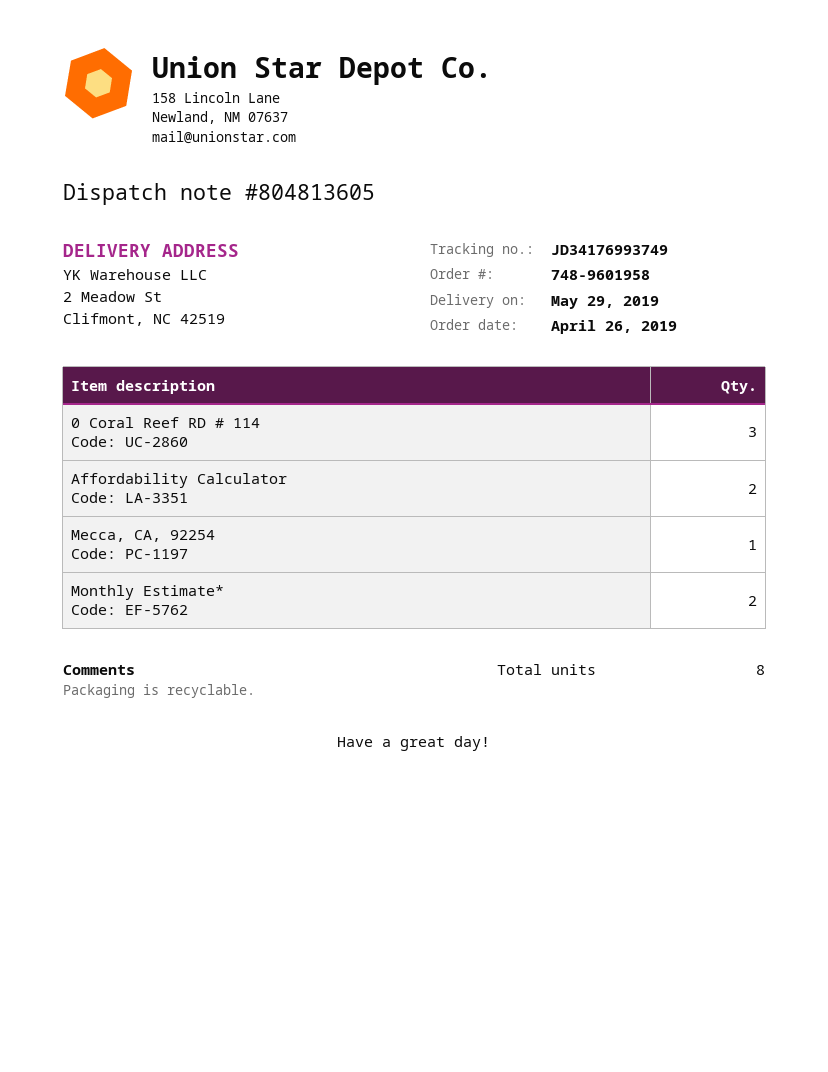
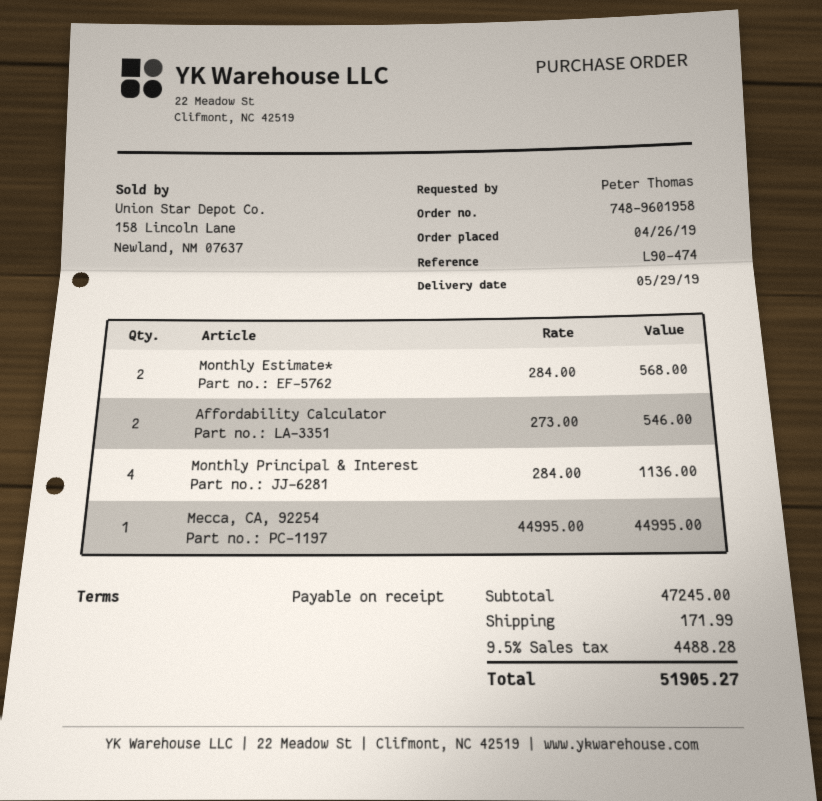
0 Coral Reef RD # 114: 3 -> none
Monthly Principal & Interest: none -> 4

